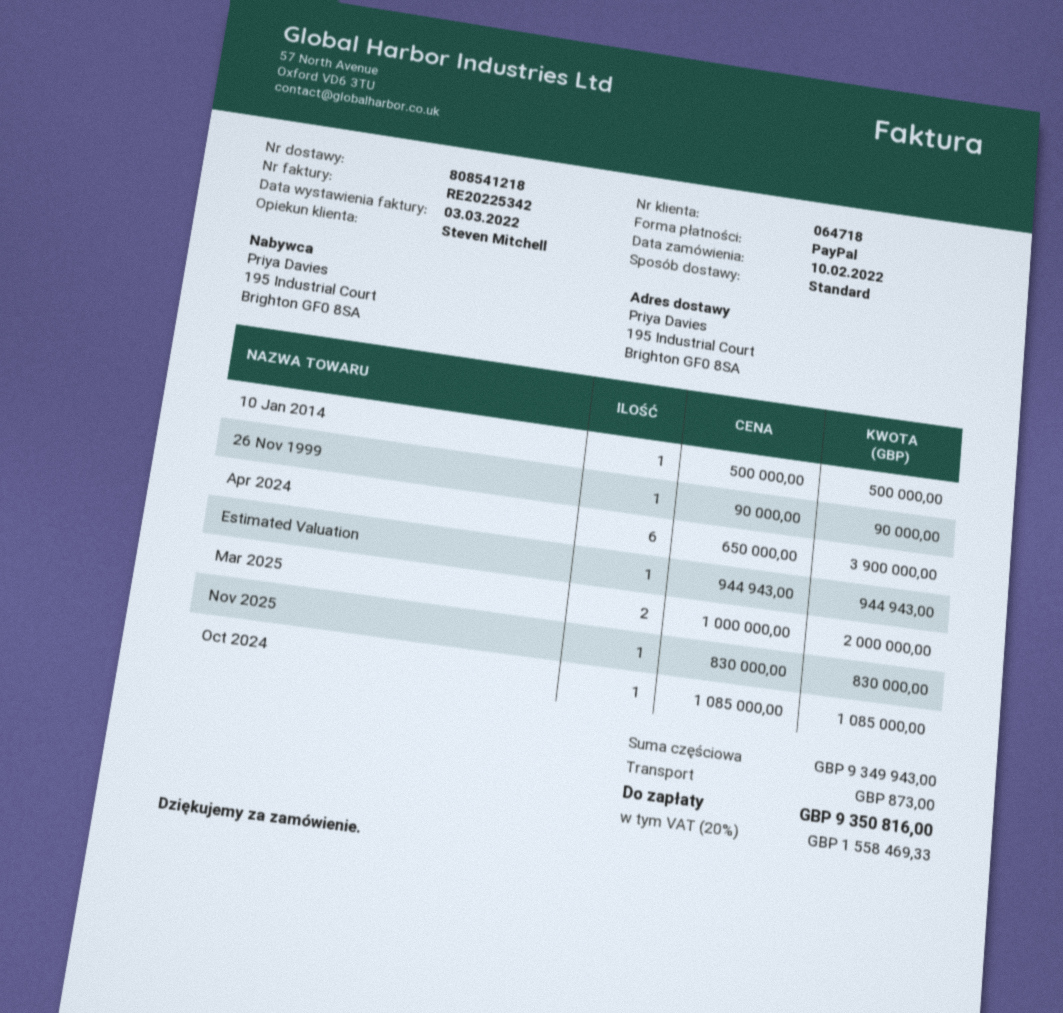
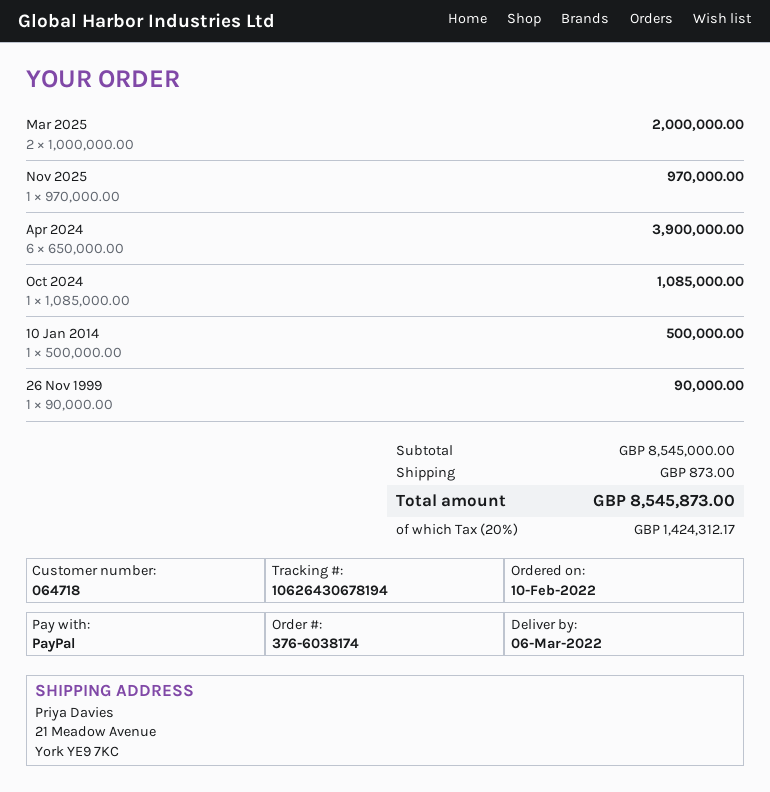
ship to: 195 Industrial Court, Brighton GF0 8SA -> 21 Meadow Avenue, York YE9 7KC
Estimated Valuation: 1 x 944943.00 = 944943.00 -> none
Nov 2025: 1 x 830000.00 = 830000.00 -> 1 x 970000.00 = 970000.00
subtotal: 9349943.00 -> 8545000.00
tax: 20% = 1558469.33 -> 20% = 1424312.17
total: 9350816.00 -> 8545873.00

